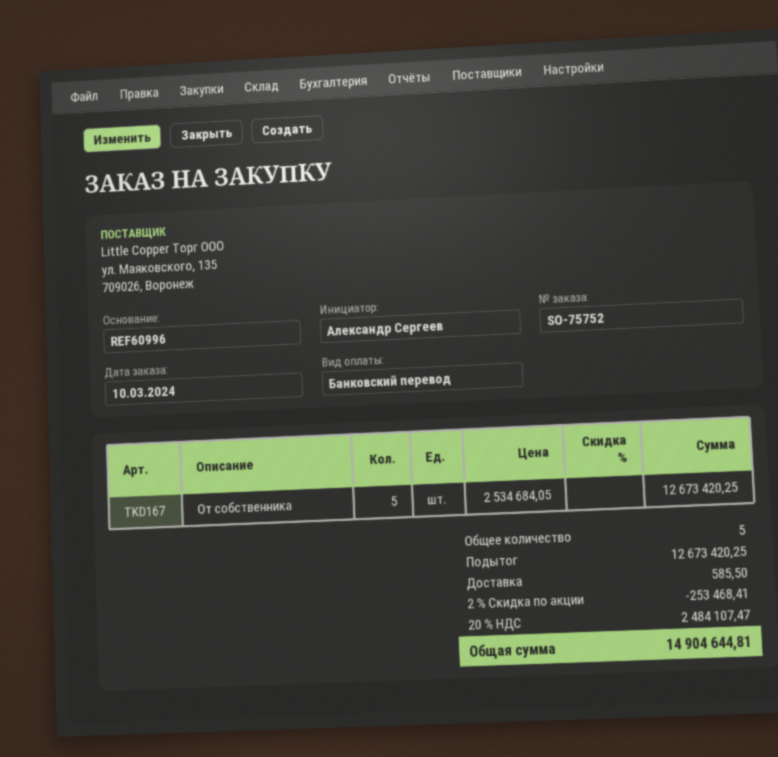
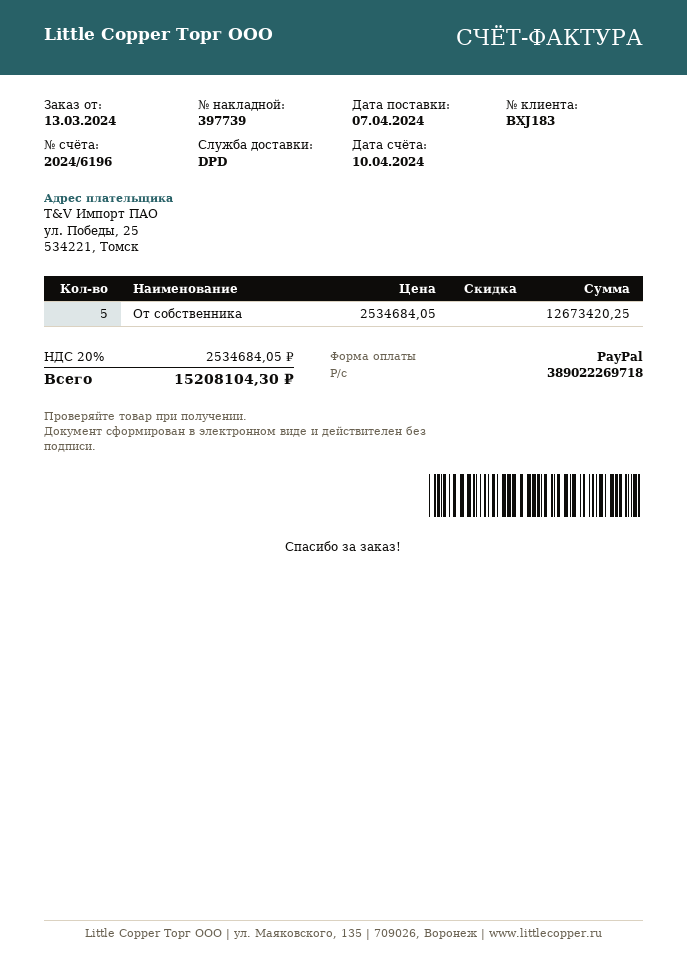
order date: 2024-03-10 -> 2024-03-13
payment method: bank transfer -> PayPal
discount: 2% = 253468.41 -> none
shipping: 585.50 -> none
tax: 20% = 2484107.47 -> 20% = 2534684.05
total: 14904644.81 -> 15208104.30

